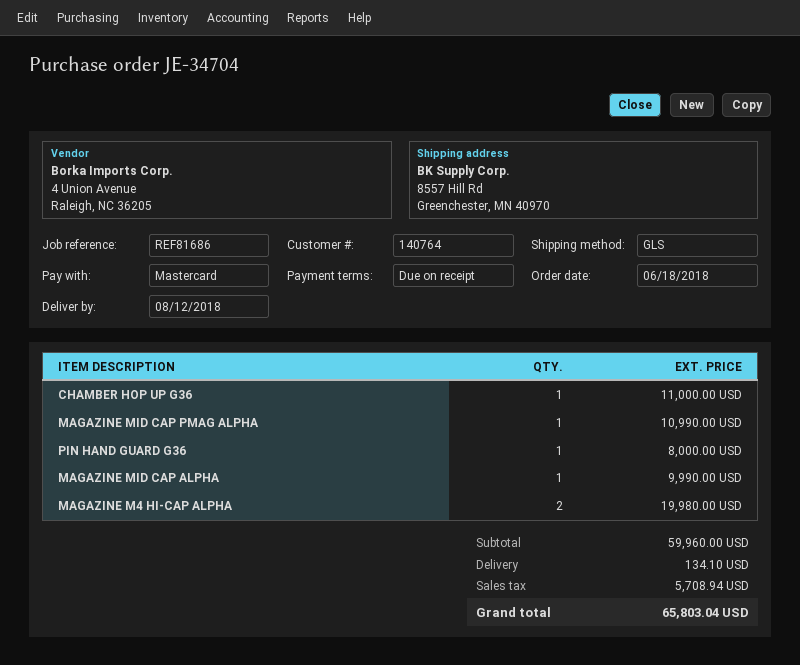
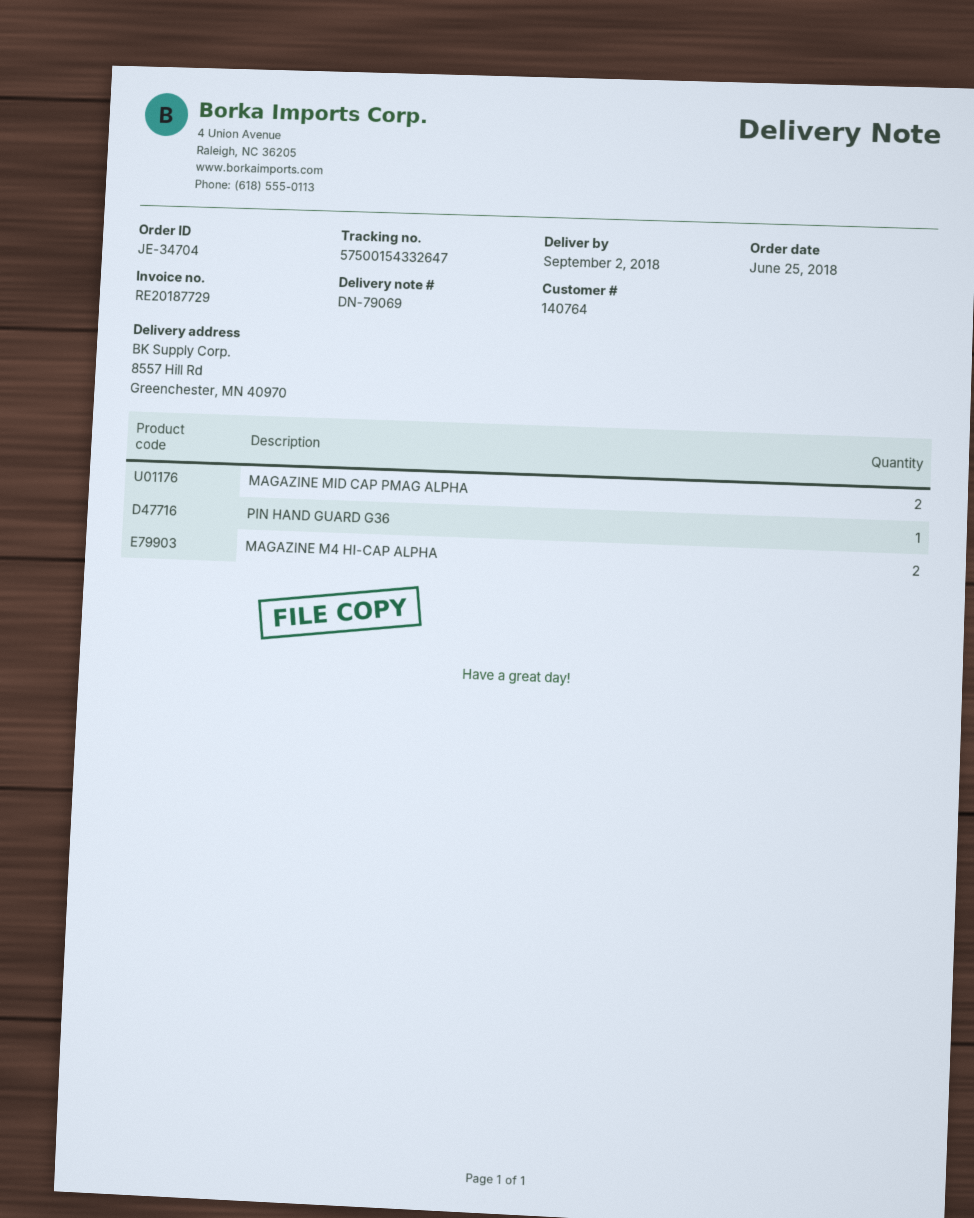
order date: 2018-06-18 -> 2018-06-25
delivery date: 2018-08-12 -> 2018-09-02
CHAMBER HOP UP G36: 1 -> none
MAGAZINE MID CAP PMAG ALPHA: 1 -> 2
MAGAZINE MID CAP ALPHA: 1 -> none

